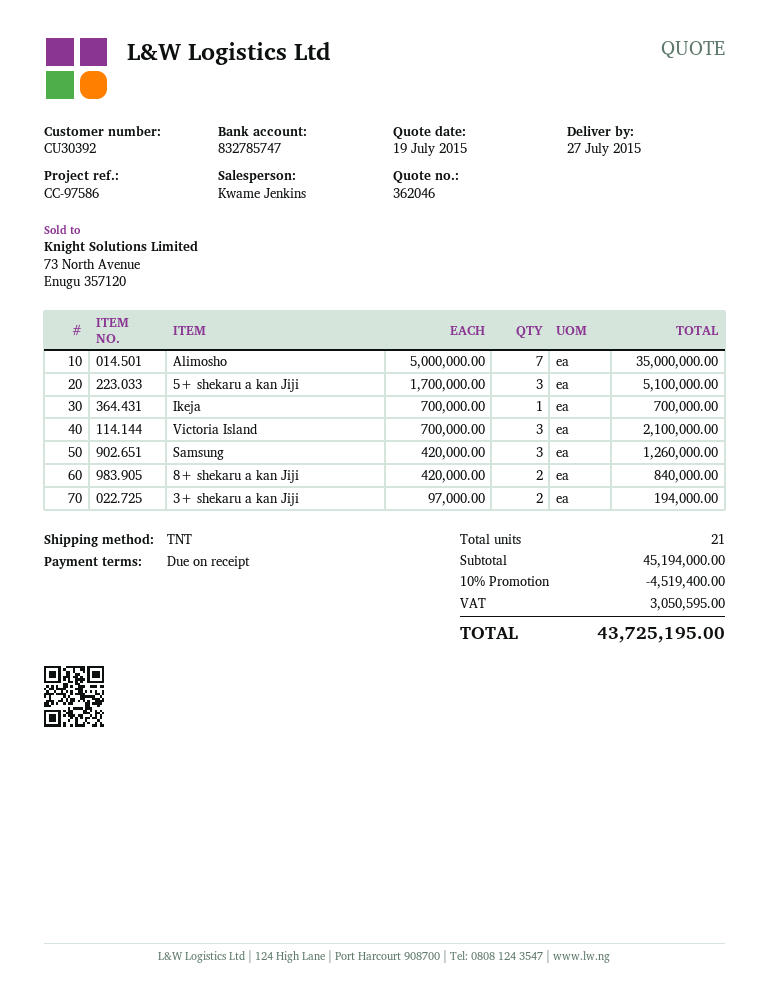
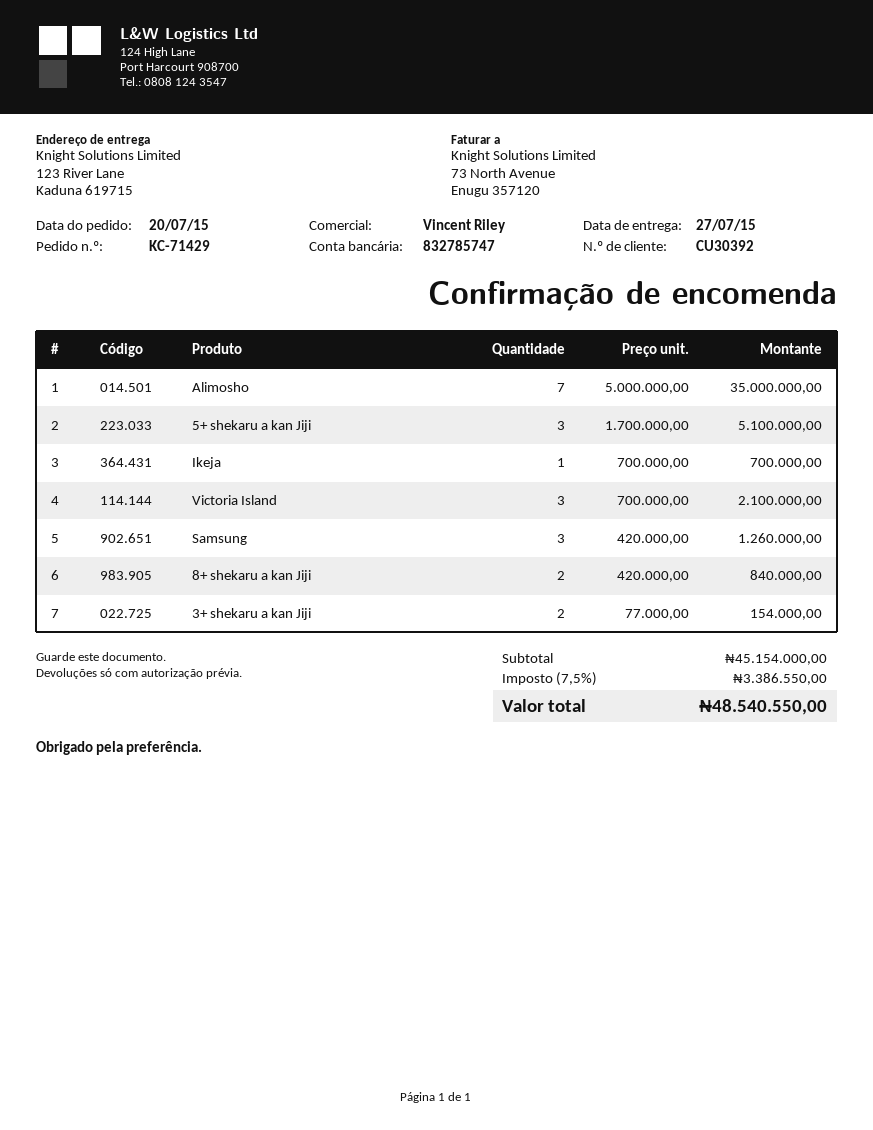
sales rep: Kwame Jenkins -> Vincent Riley
3+ shekaru a kan Jiji: 2 x 97000.00 = 194000.00 -> 2 x 77000.00 = 154000.00
subtotal: 45194000.00 -> 45154000.00
discount: 10% = 4519400.00 -> none
tax: 3050595.00 -> 3386550.00
total: 43725195.00 -> 48540550.00

